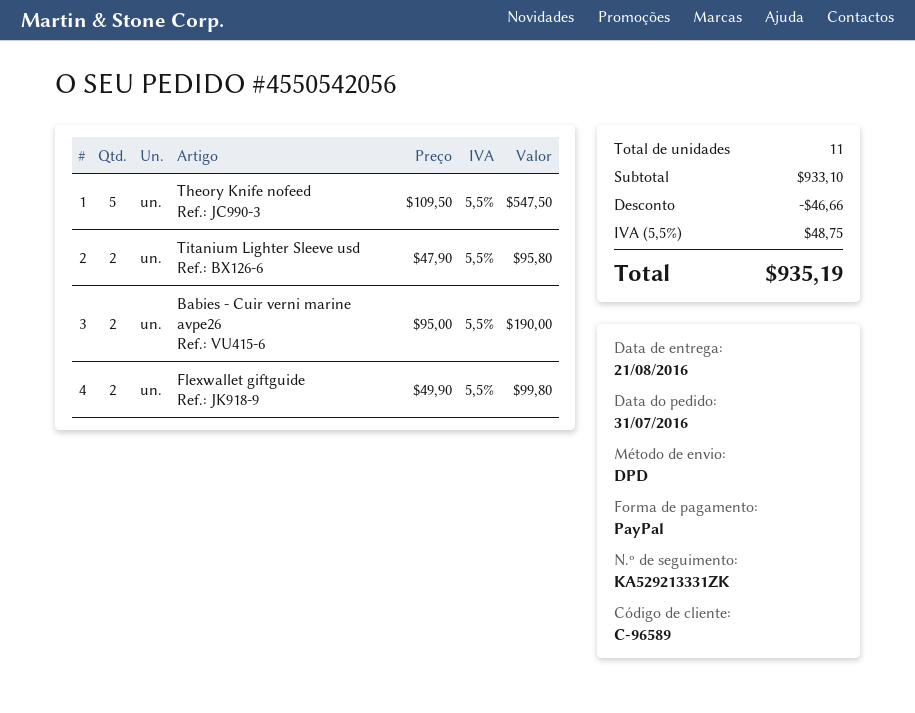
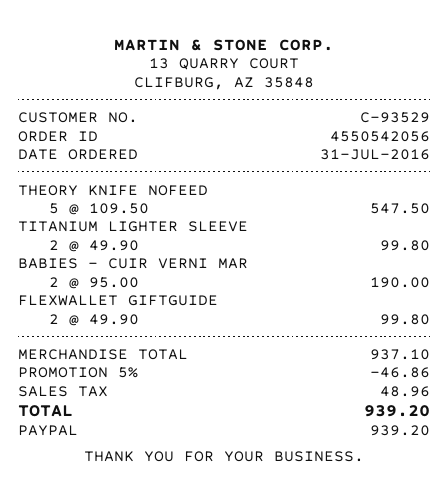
customer number: C-96589 -> C-93529
Titanium Lighter Sleeve usd: 2 x 47.90 = 95.80 -> 2 x 49.90 = 99.80
subtotal: 933.10 -> 937.10
discount: 46.66 -> 46.86
tax: 48.75 -> 48.96
total: 935.19 -> 939.20

